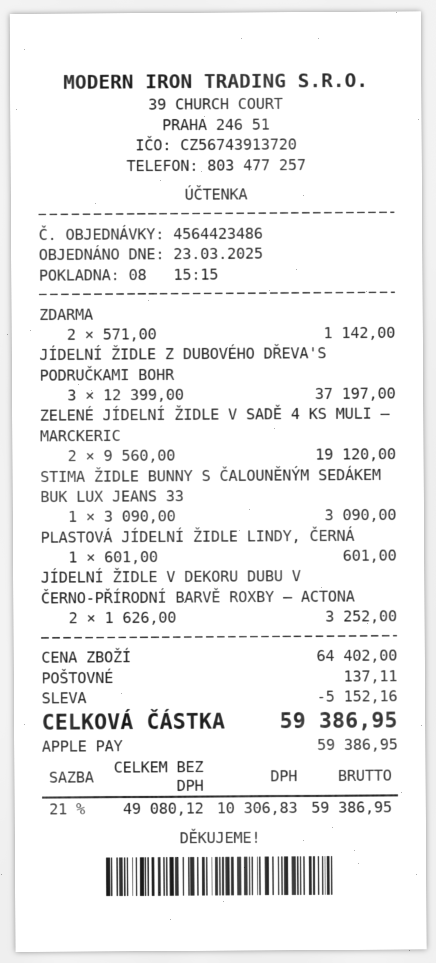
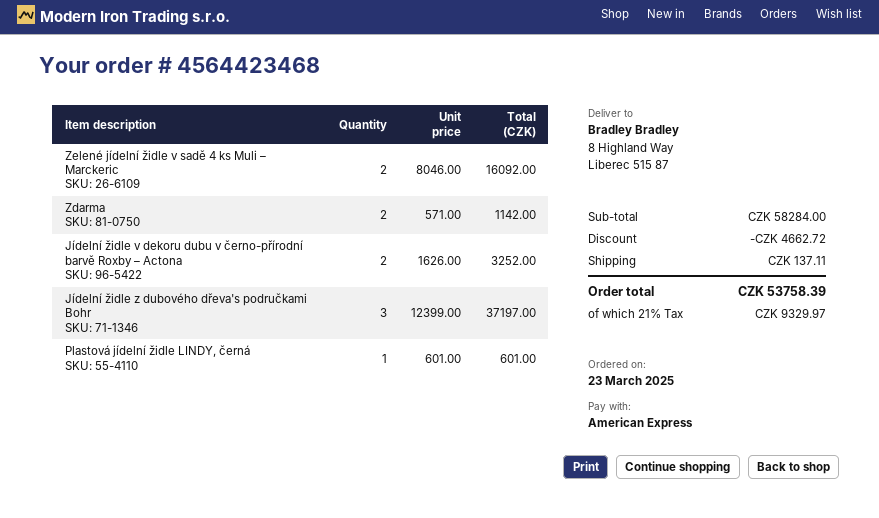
order number: 4564423486 -> 4564423468
payment method: Apple Pay -> American Express
ZELENÉ JÍDELNÍ ŽIDLE V SADĚ 4 KS MULI – MARCKERIC: 2 x 9560.00 = 19120.00 -> 2 x 8046.00 = 16092.00
STIMA ŽIDLE BUNNY S ČALOUNĚNÝM SEDÁKEM BUK LUX JEANS 33: 1 x 3090.00 = 3090.00 -> none
subtotal: 64402.00 -> 58284.00
discount: 5152.16 -> 4662.72
tax: 21% = 10306.83 -> 21% = 9329.97
total: 59386.95 -> 53758.39

